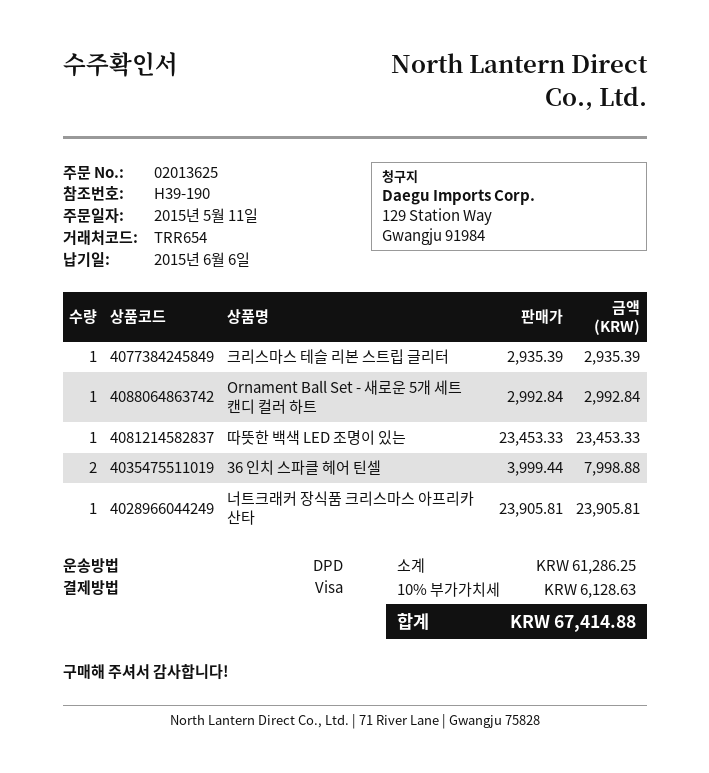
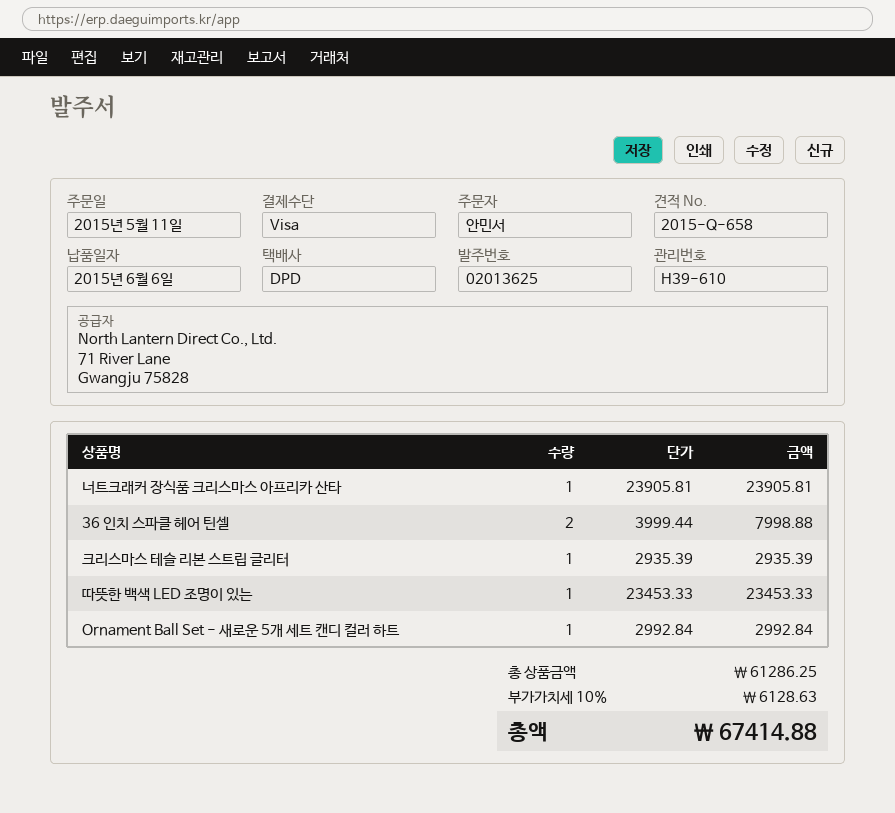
reference: H39-190 -> H39-610

